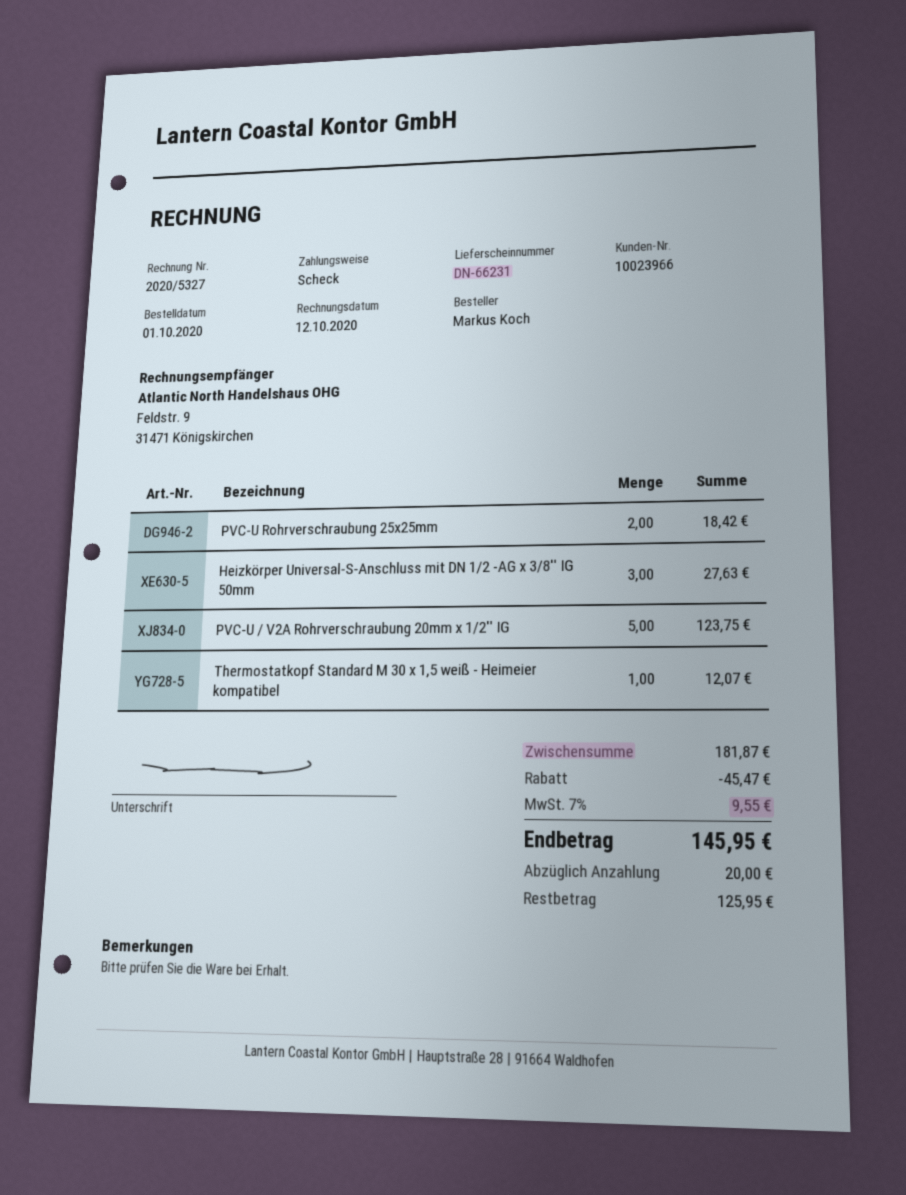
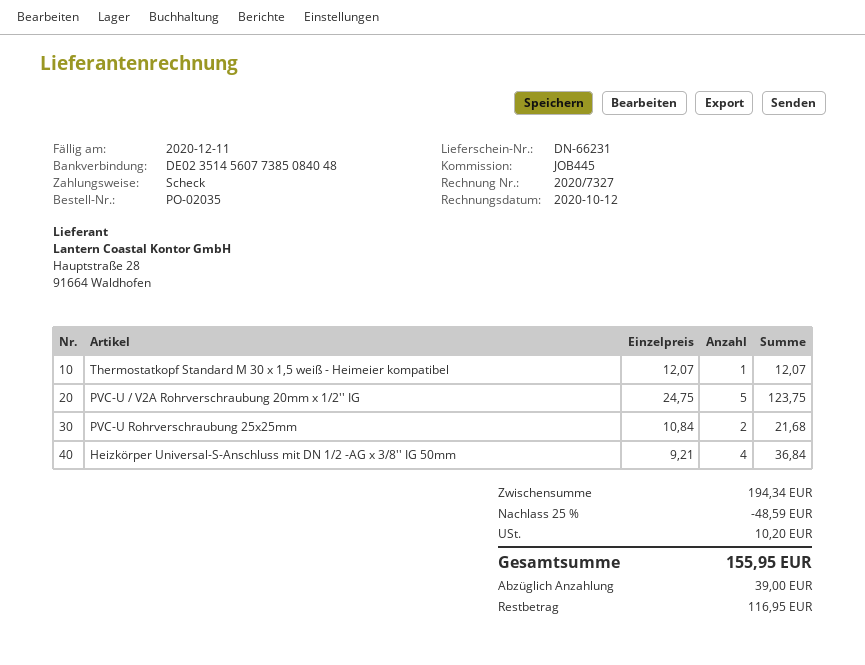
invoice number: 2020/5327 -> 2020/7327
PVC-U Rohrverschraubung 25x25mm: 2 for 18.42 -> 2 for 21.68
Heizkörper Universal-S-Anschluss mit DN 1/2 -AG x 3/8'' IG 50mm: 3 for 27.63 -> 4 for 36.84
subtotal: 181.87 -> 194.34
discount: 45.47 -> 48.59
tax: 9.55 -> 10.20
total: 145.95 -> 155.95
deposit: 20.00 -> 39.00
balance: 125.95 -> 116.95

